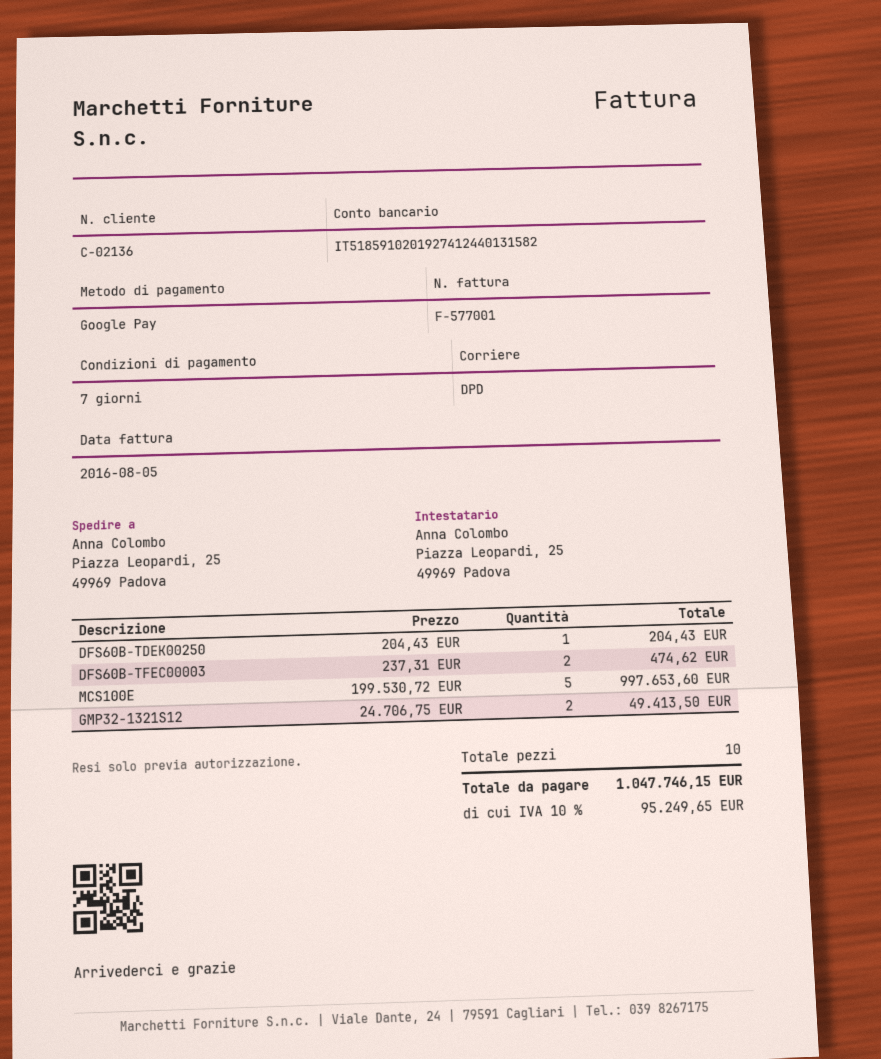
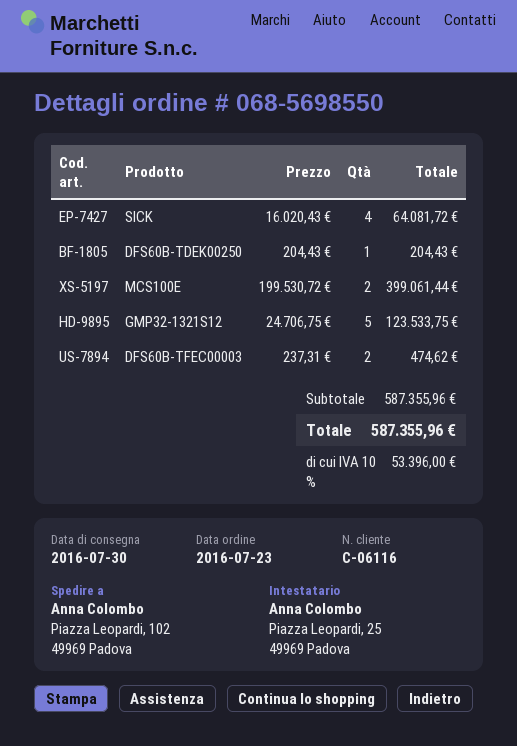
customer number: C-02136 -> C-06116
ship to: Piazza Leopardi, 25, 49969 Padova -> Piazza Leopardi, 102, 49969 Padova
MCS100E: 5 x 199530.72 = 997653.60 -> 2 x 199530.72 = 399061.44
GMP32-1321S12: 2 x 24706.75 = 49413.50 -> 5 x 24706.75 = 123533.75
SICK: none -> 4 x 16020.43 = 64081.72
tax: 10% = 95249.65 -> 10% = 53396.00
total: 1047746.15 -> 587355.96

